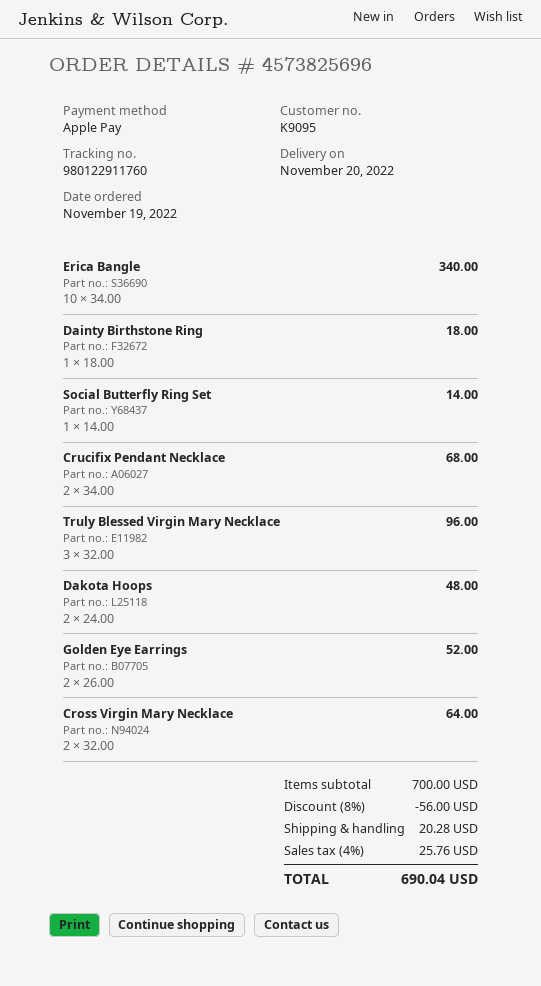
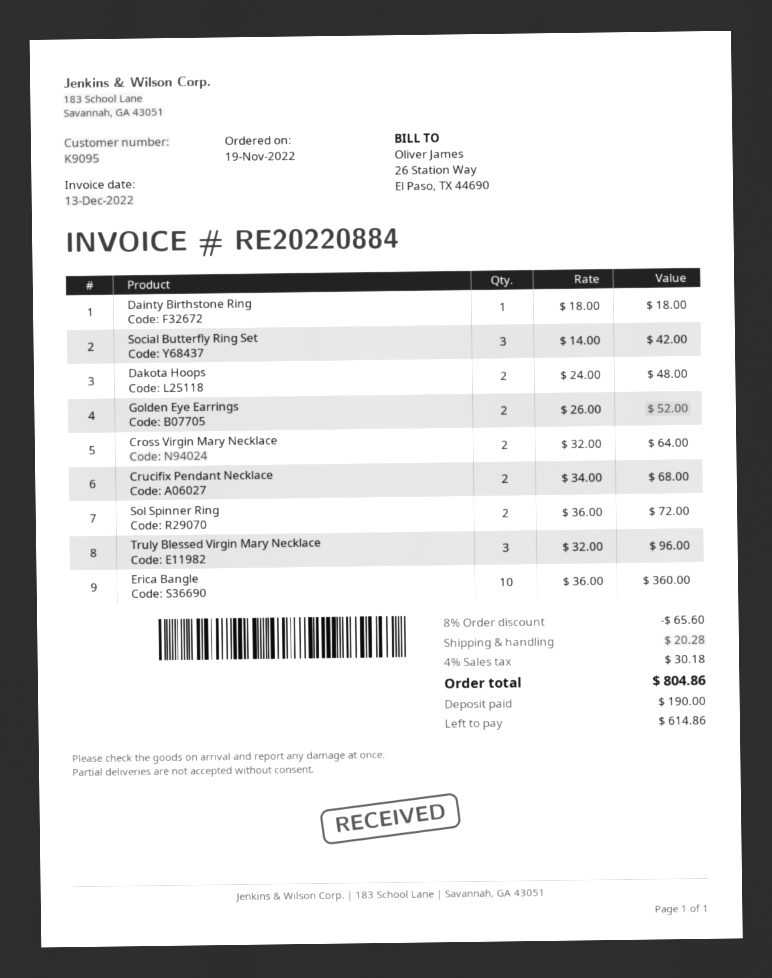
Erica Bangle: 10 x 34.00 = 340.00 -> 10 x 36.00 = 360.00
Social Butterfly Ring Set: 1 x 14.00 = 14.00 -> 3 x 14.00 = 42.00
Sol Spinner Ring: none -> 2 x 36.00 = 72.00
discount: 8% = 56.00 -> 8% = 65.60
tax: 4% = 25.76 -> 4% = 30.18
total: 690.04 -> 804.86

